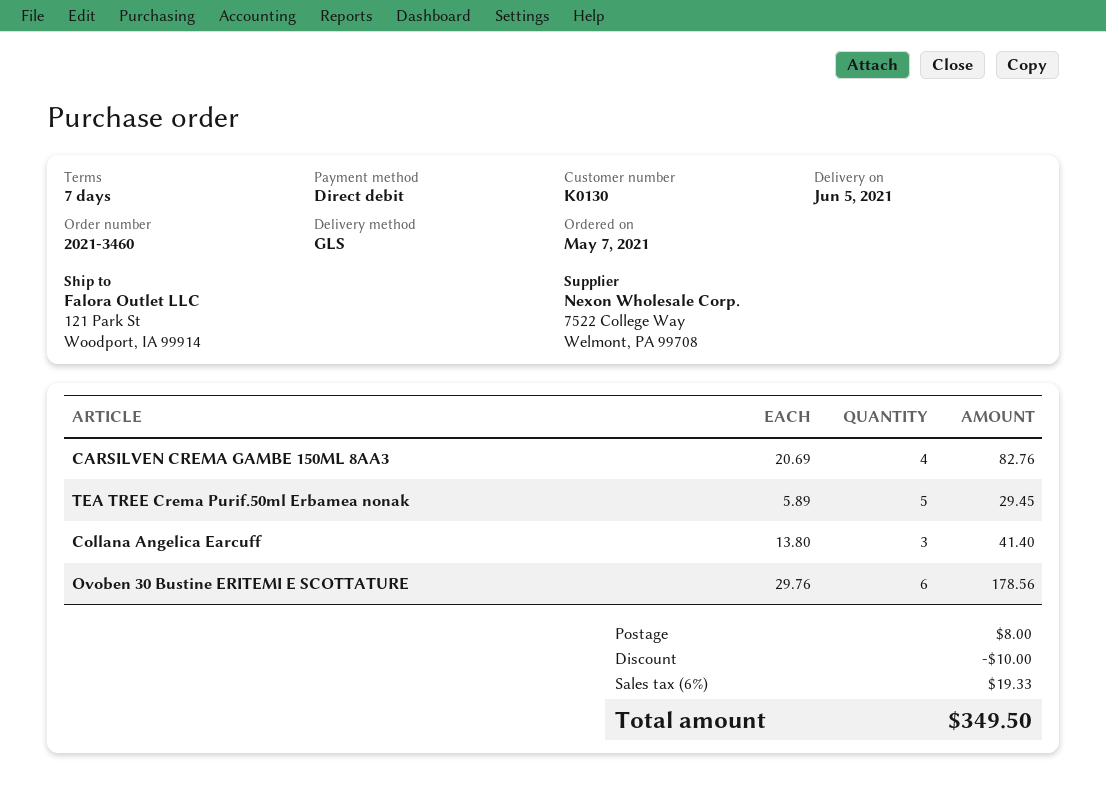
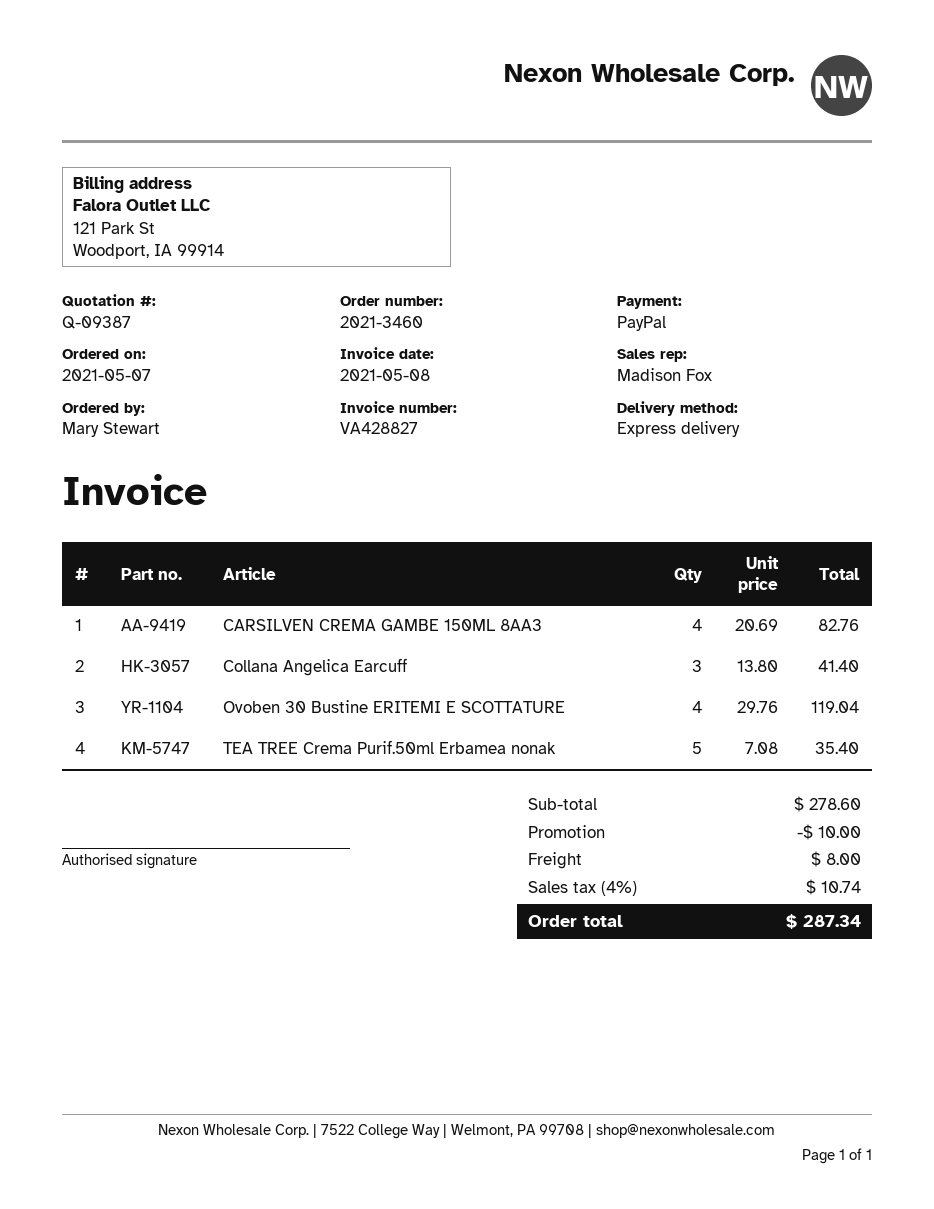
payment method: direct debit -> PayPal
shipping method: GLS -> express
TEA TREE Crema Purif.50ml Erbamea nonak: 5 x 5.89 = 29.45 -> 5 x 7.08 = 35.40
Ovoben 30 Bustine ERITEMI E SCOTTATURE: 6 x 29.76 = 178.56 -> 4 x 29.76 = 119.04
tax: 6% = 19.33 -> 4% = 10.74
total: 349.50 -> 287.34

